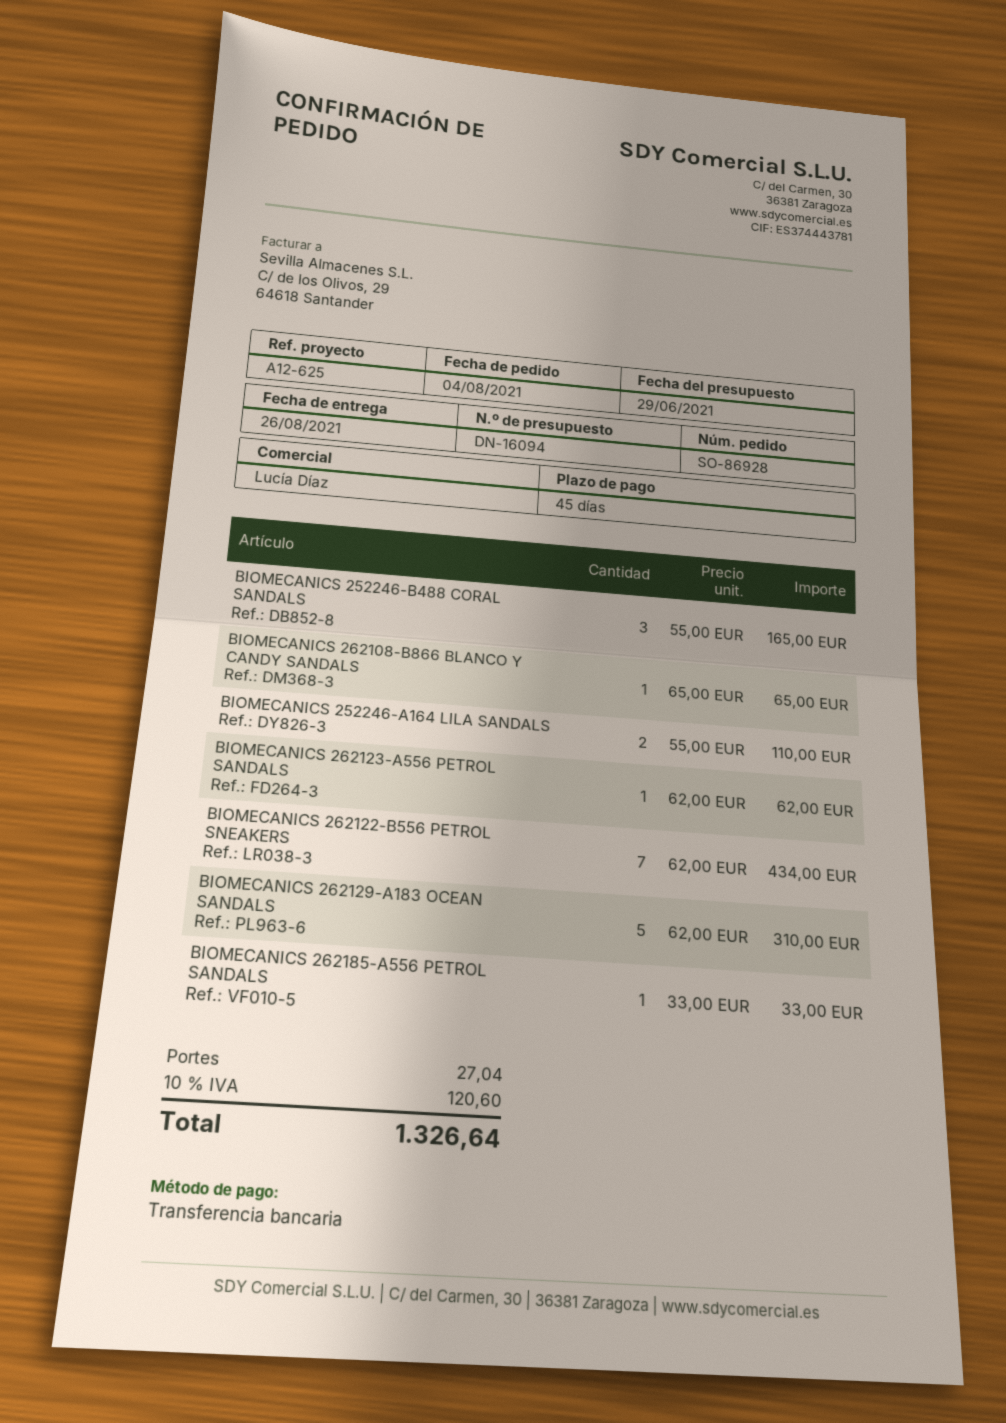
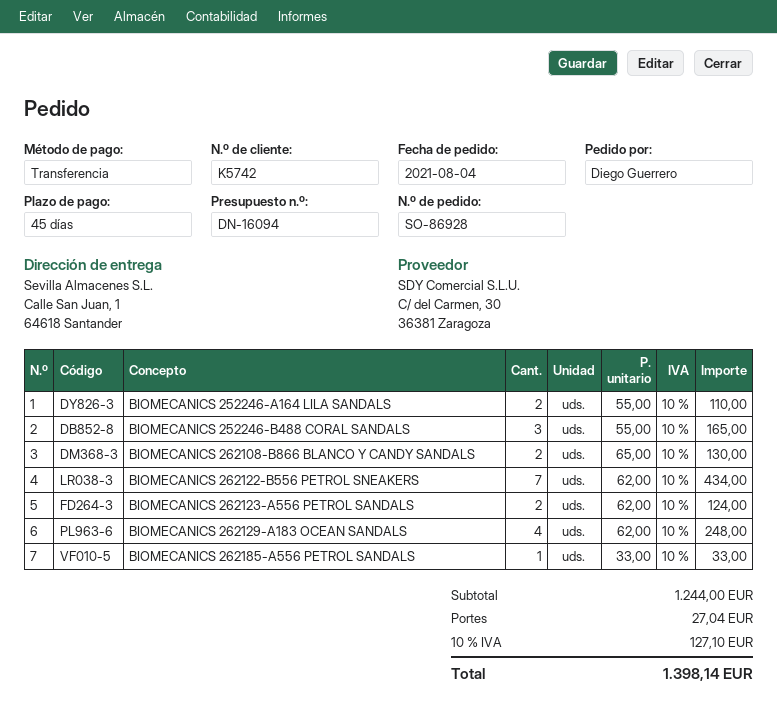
BIOMECANICS 262108-B866 BLANCO Y CANDY SANDALS: 1 x 65.00 = 65.00 -> 2 x 65.00 = 130.00
BIOMECANICS 262123-A556 PETROL SANDALS: 1 x 62.00 = 62.00 -> 2 x 62.00 = 124.00
BIOMECANICS 262129-A183 OCEAN SANDALS: 5 x 62.00 = 310.00 -> 4 x 62.00 = 248.00
tax: 10% = 120.60 -> 10% = 127.10
total: 1326.64 -> 1398.14

